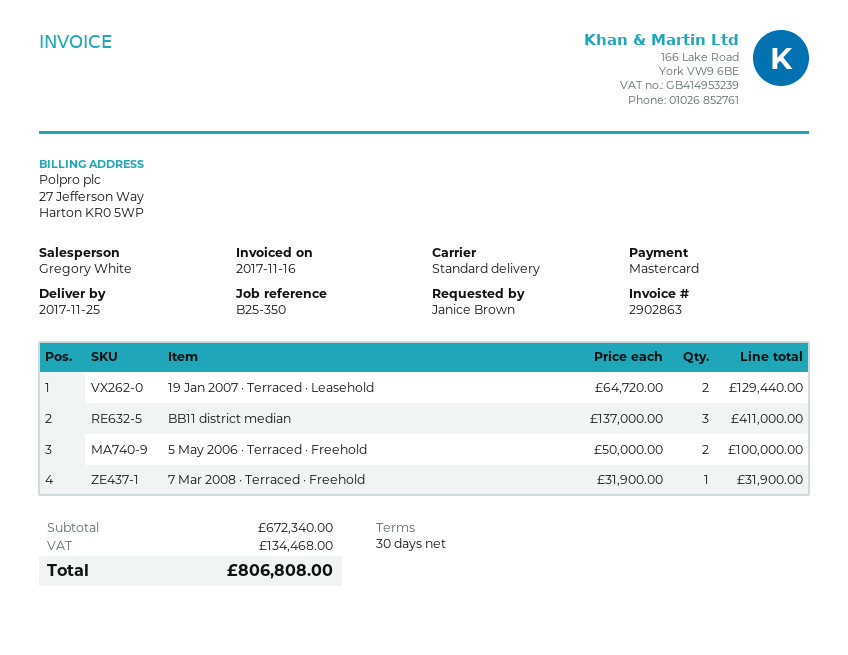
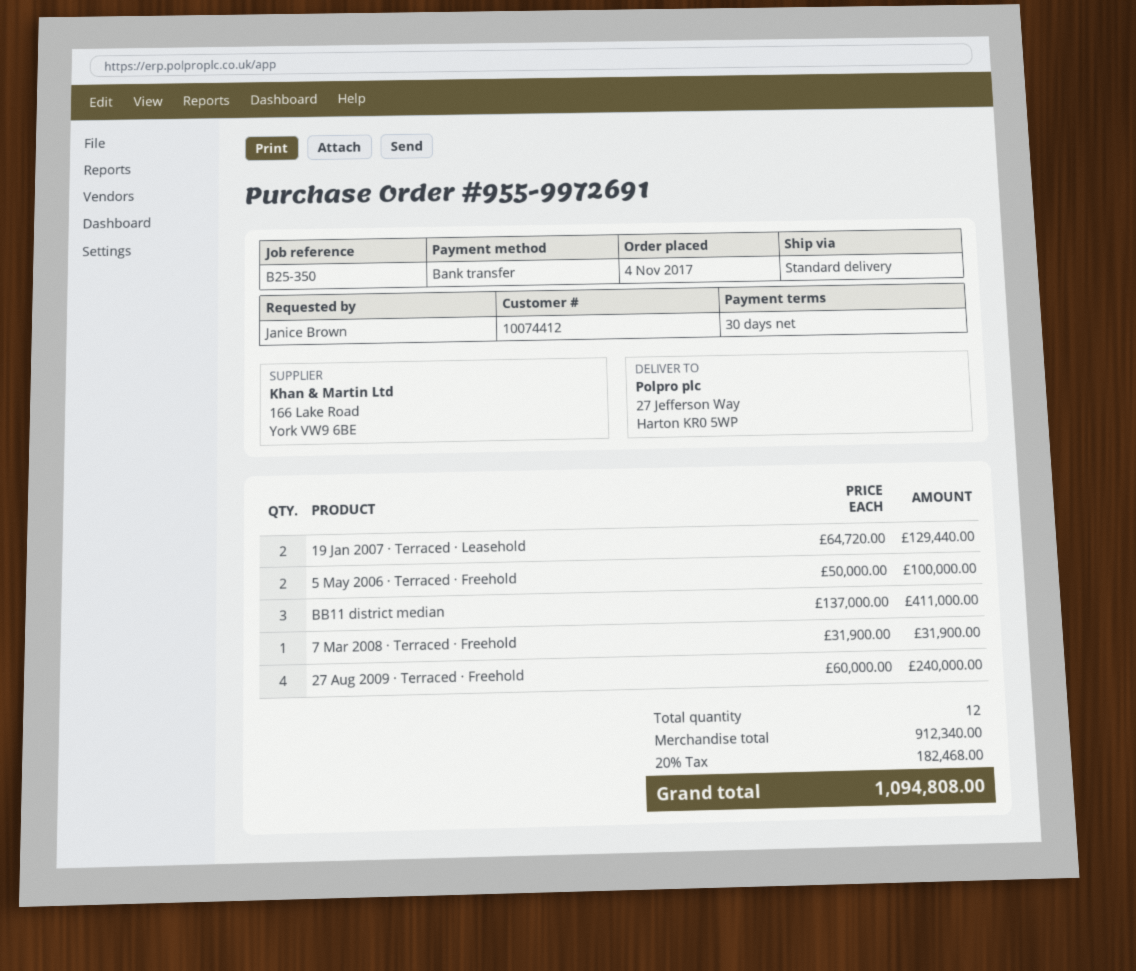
payment method: Mastercard -> bank transfer
27 Aug 2009 · Terraced · Freehold: none -> 4 x 60000.00 = 240000.00
subtotal: 672340.00 -> 912340.00
tax: 134468.00 -> 182468.00
total: 806808.00 -> 1094808.00

